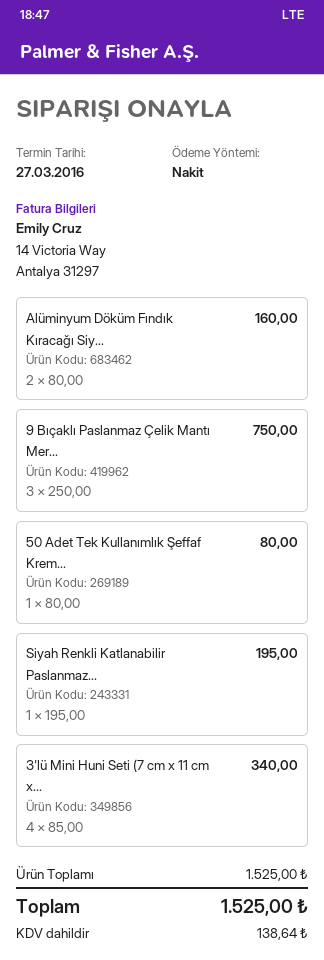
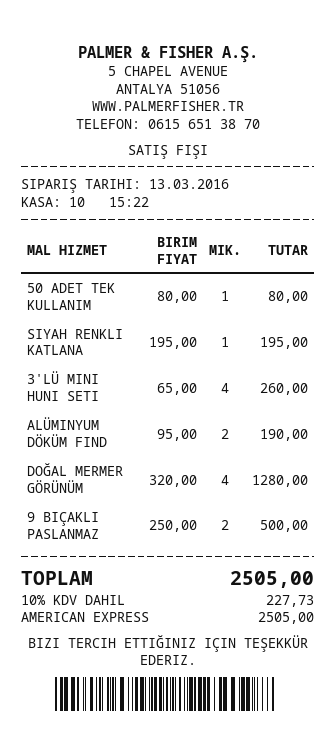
payment method: cash -> American Express
Alüminyum Döküm Fındık Kıracağı Siy...: 2 x 80.00 = 160.00 -> 2 x 95.00 = 190.00
9 Bıçaklı Paslanmaz Çelik Mantı Mer...: 3 x 250.00 = 750.00 -> 2 x 250.00 = 500.00
3'lü Mini Huni Seti (7 cm x 11 cm x...: 4 x 85.00 = 340.00 -> 4 x 65.00 = 260.00
DOĞAL MERMER GÖRÜNÜM: none -> 4 x 320.00 = 1280.00
tax: 138.64 -> 227.73
total: 1525.00 -> 2505.00

